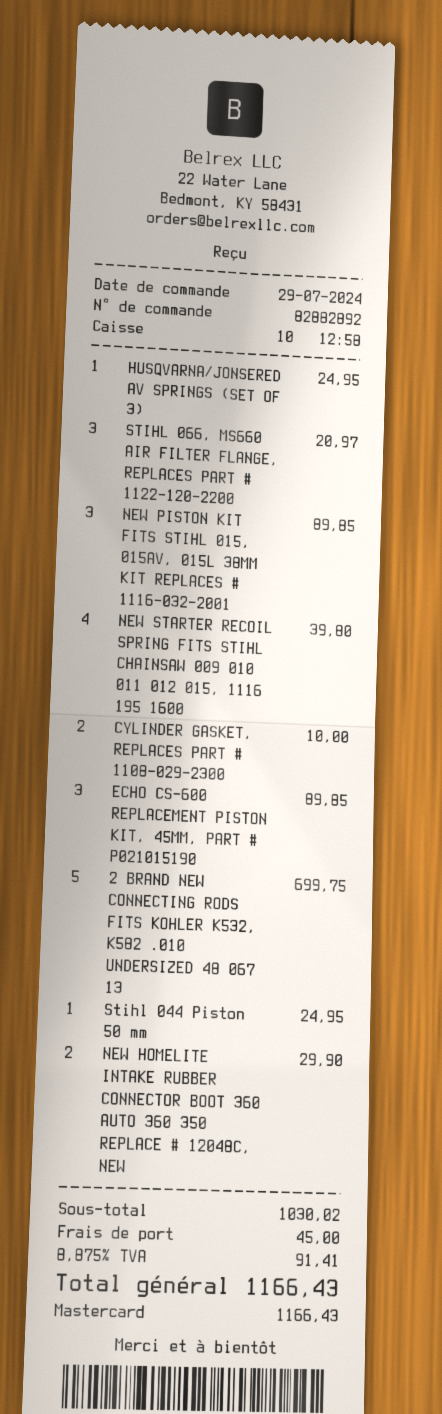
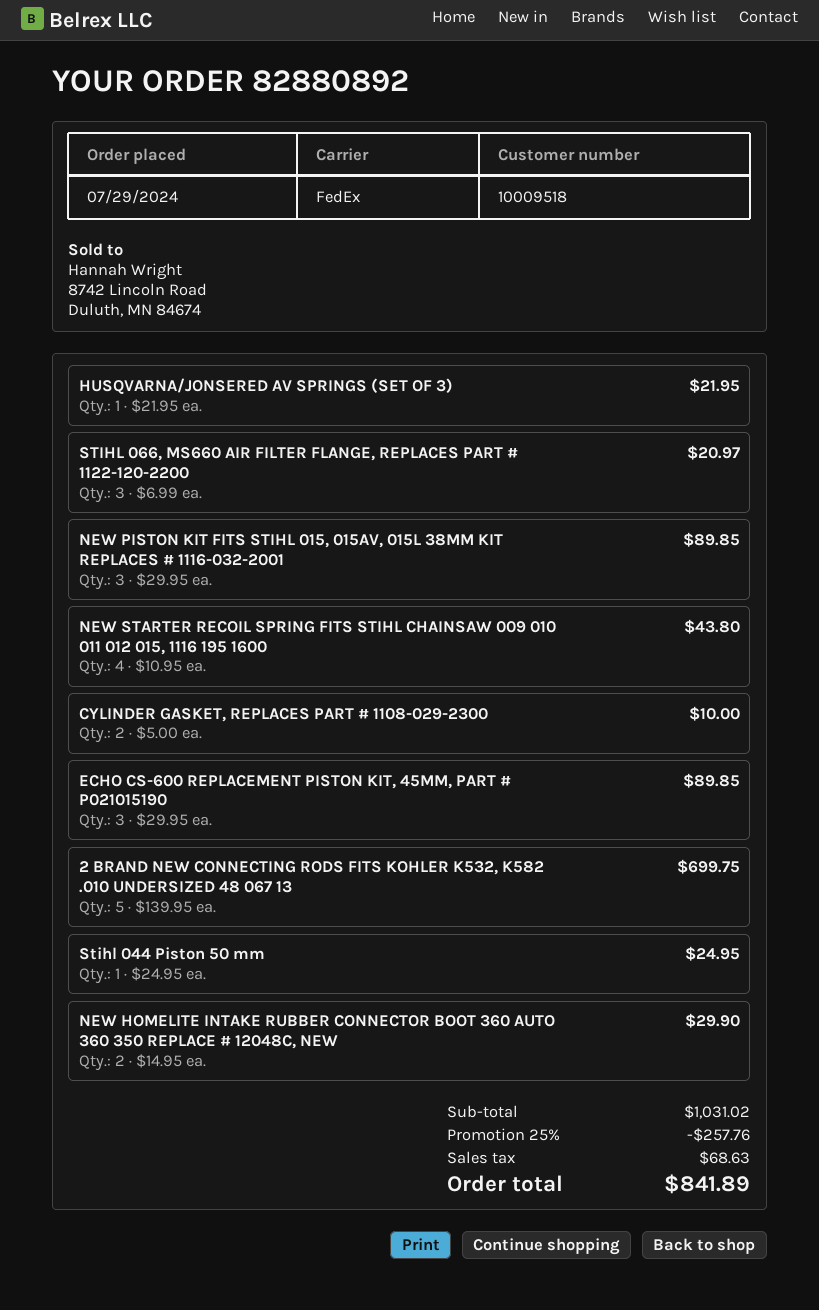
order number: 82882892 -> 82880892
HUSQVARNA/JONSERED AV SPRINGS (SET OF 3): 1 for 24.95 -> 1 for 21.95
NEW STARTER RECOIL SPRING FITS STIHL CHAINSAW 009 010 011 012 015, 1116 195 1600: 4 for 39.80 -> 4 for 43.80
subtotal: 1030.02 -> 1031.02
discount: none -> 25% = 257.76
shipping: 45.00 -> none
tax: 91.41 -> 68.63
total: 1166.43 -> 841.89

